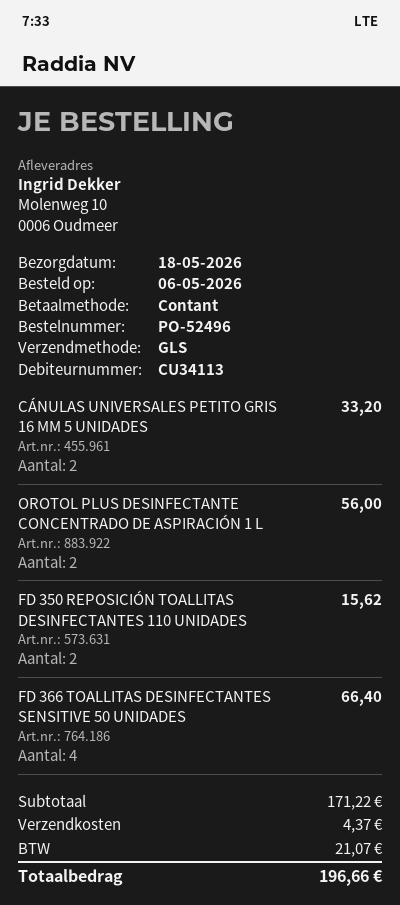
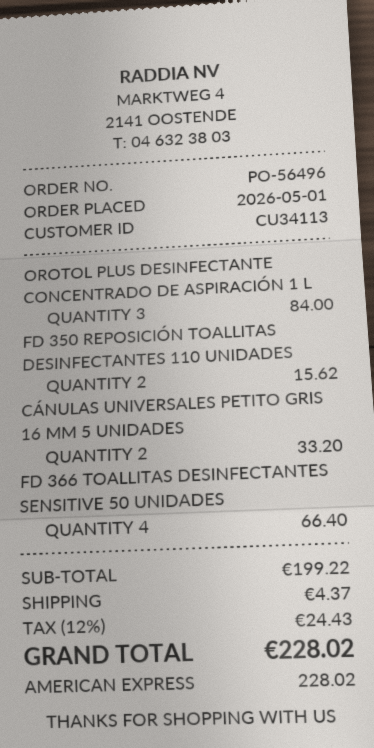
order number: PO-52496 -> PO-56496
order date: 2026-05-06 -> 2026-05-01
payment method: cash -> American Express
OROTOL PLUS DESINFECTANTE CONCENTRADO DE ASPIRACIÓN 1 L: 2 for 56.00 -> 3 for 84.00
subtotal: 171.22 -> 199.22
tax: 21.07 -> 24.43
total: 196.66 -> 228.02

